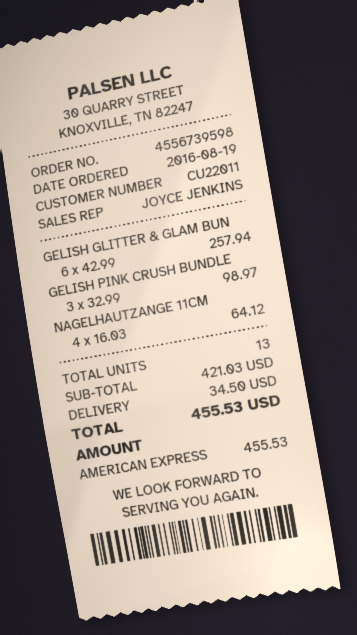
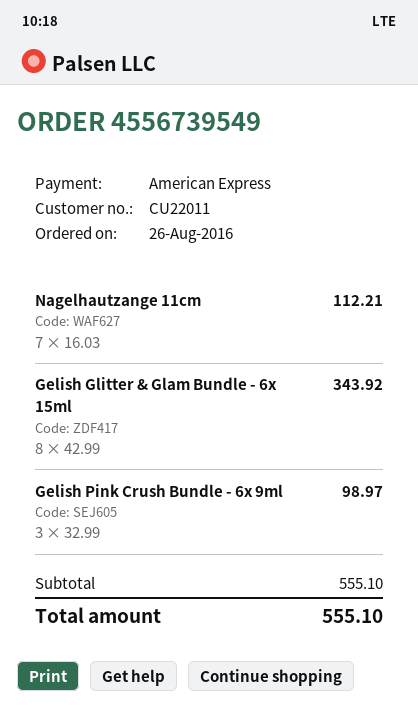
order number: 4556739598 -> 4556739549
order date: 2016-08-19 -> 2016-08-26
GELISH GLITTER & GLAM BUN: 6 x 42.99 = 257.94 -> 8 x 42.99 = 343.92
NAGELHAUTZANGE 11CM: 4 x 16.03 = 64.12 -> 7 x 16.03 = 112.21
subtotal: 421.03 -> 555.10
shipping: 34.50 -> none
total: 455.53 -> 555.10

